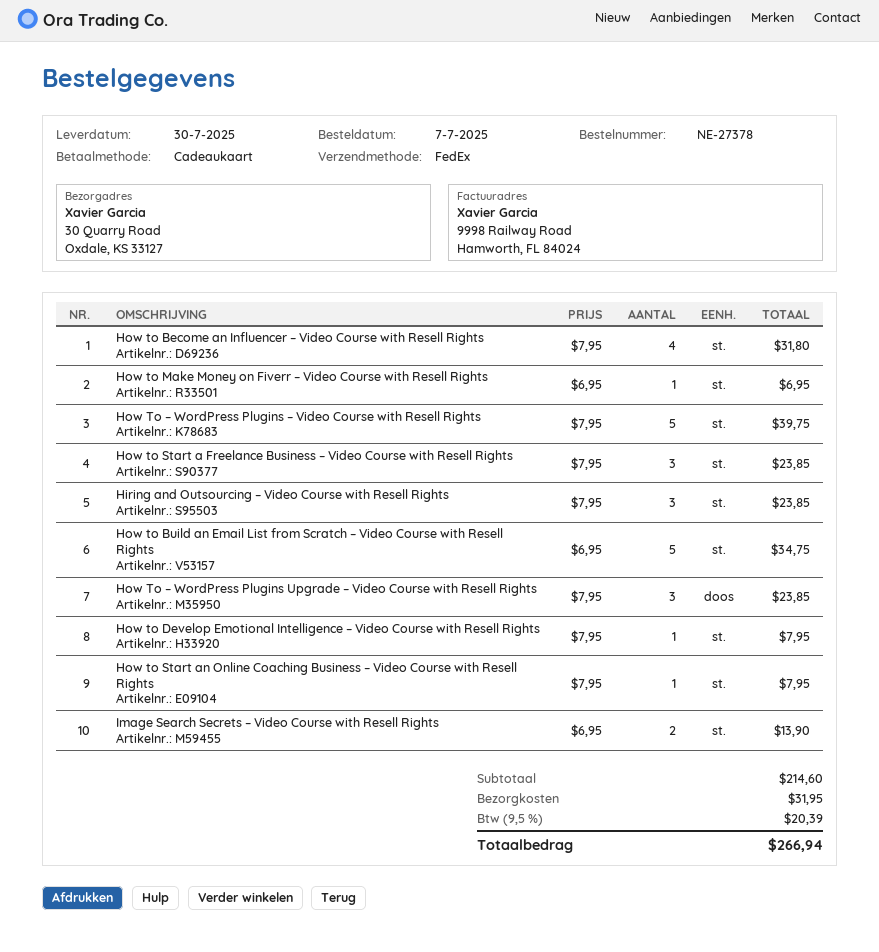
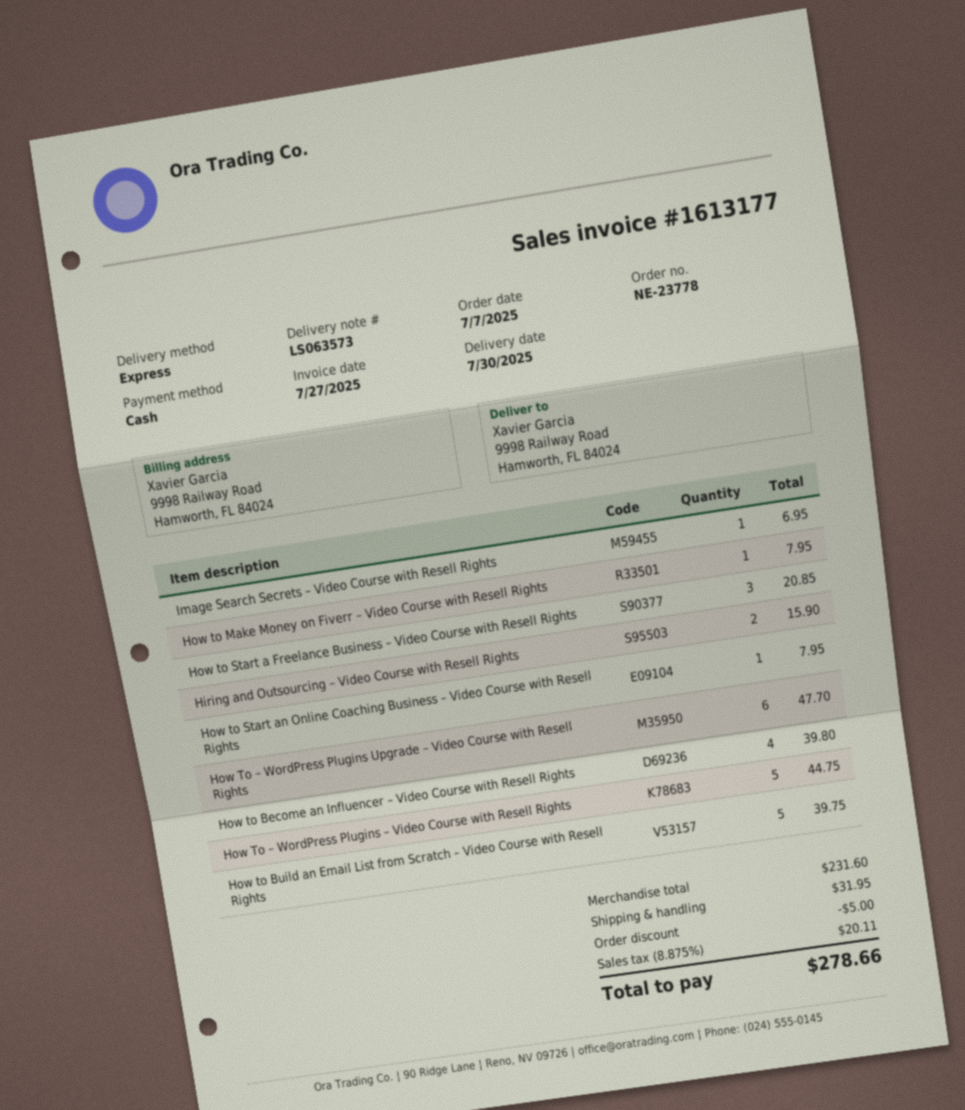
order number: NE-27378 -> NE-23778
payment method: gift card -> cash
shipping method: FedEx -> express
ship to: 30 Quarry Road, Oxdale, KS 33127 -> 9998 Railway Road, Hamworth, FL 84024
How to Become an Influencer – Video Course with Resell Rights: 4 for 31.80 -> 4 for 39.80
How to Make Money on Fiverr – Video Course with Resell Rights: 1 for 6.95 -> 1 for 7.95
How To – WordPress Plugins – Video Course with Resell Rights: 5 for 39.75 -> 5 for 44.75
How to Start a Freelance Business – Video Course with Resell Rights: 3 for 23.85 -> 3 for 20.85
Hiring and Outsourcing – Video Course with Resell Rights: 3 for 23.85 -> 2 for 15.90
How to Build an Email List from Scratch – Video Course with Resell Rights: 5 for 34.75 -> 5 for 39.75
How To – WordPress Plugins Upgrade – Video Course with Resell Rights: 3 for 23.85 -> 6 for 47.70
How to Develop Emotional Intelligence – Video Course with Resell Rights: 1 for 7.95 -> none
Image Search Secrets – Video Course with Resell Rights: 2 for 13.90 -> 1 for 6.95
subtotal: 214.60 -> 231.60
discount: none -> 5.00
tax: 9.5% = 20.39 -> 8.875% = 20.11
total: 266.94 -> 278.66

